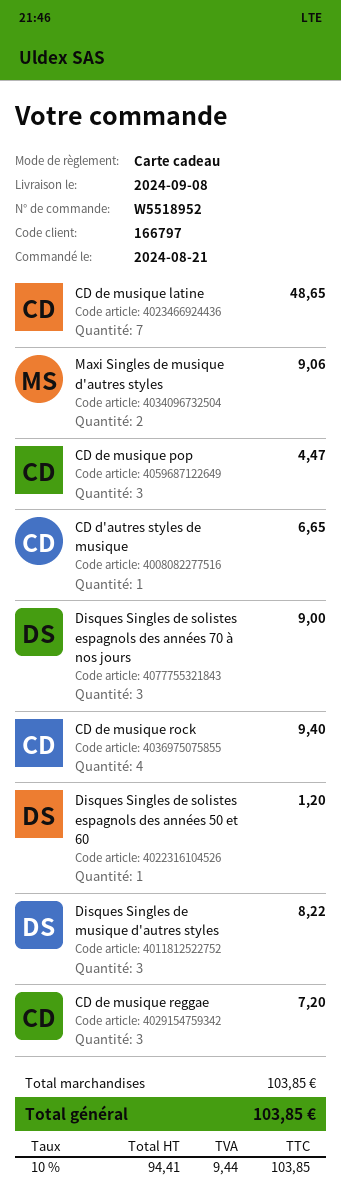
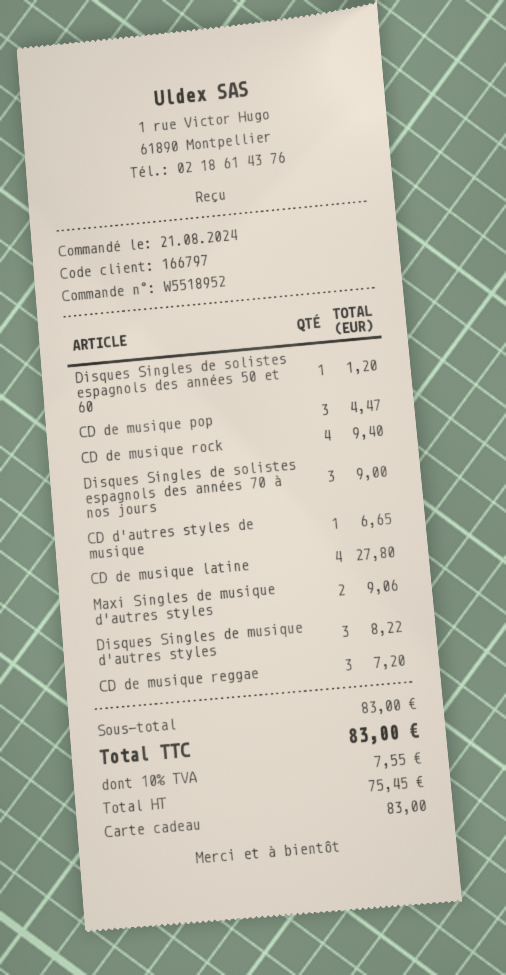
CD de musique latine: 7 for 48.65 -> 4 for 27.80
subtotal: 103.85 -> 83.00
net: 94.41 -> 75.45
tax: 10% = 9.44 -> 10% = 7.55
total: 103.85 -> 83.00

